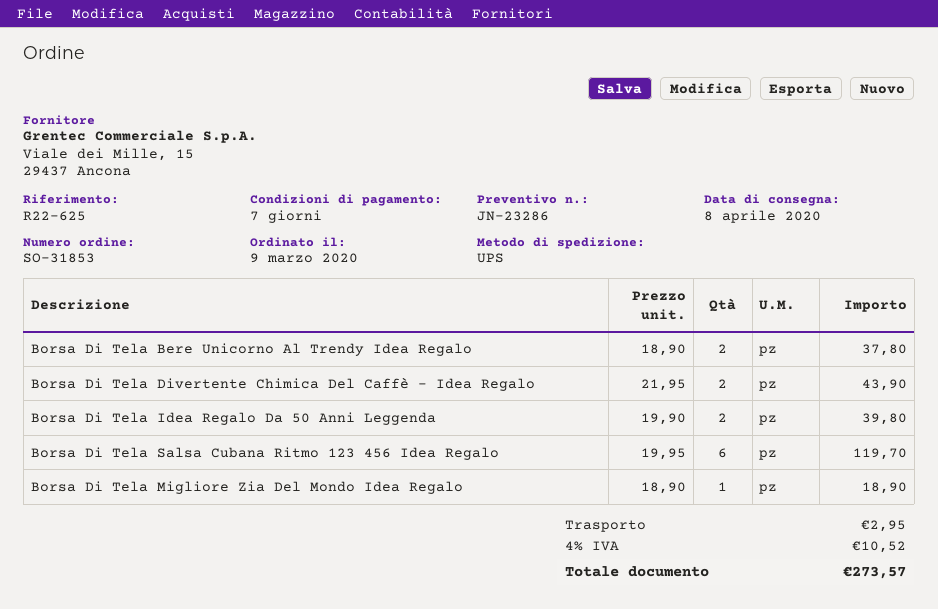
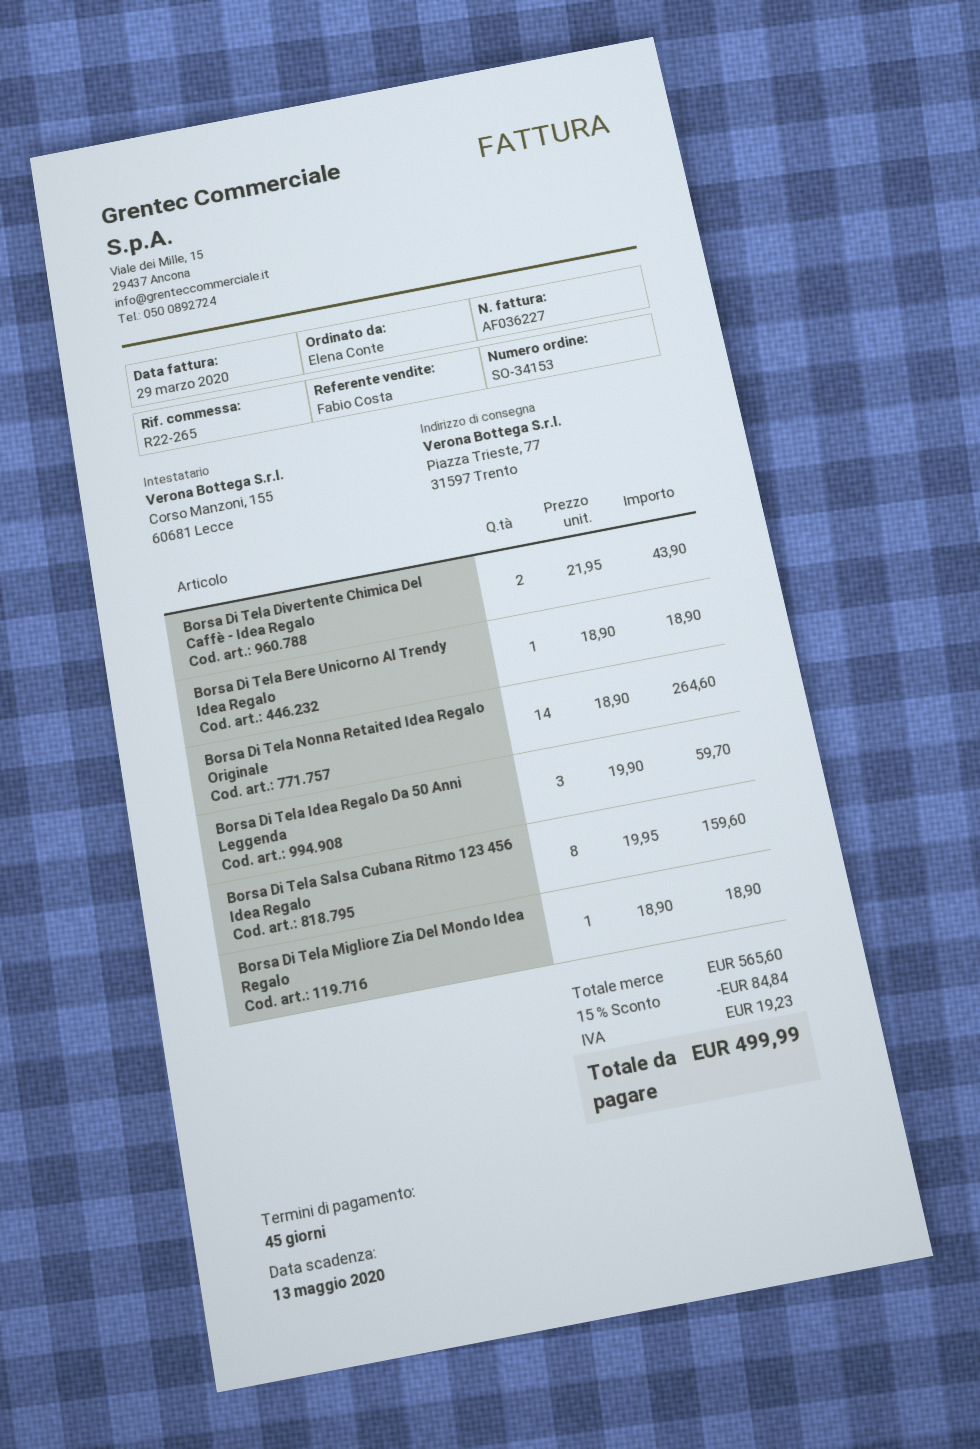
order number: SO-31853 -> SO-34153
payment terms: 7 days -> 45 days
reference: R22-625 -> R22-265
Borsa Di Tela Bere Unicorno Al Trendy Idea Regalo: 2 x 18.90 = 37.80 -> 1 x 18.90 = 18.90
Borsa Di Tela Idea Regalo Da 50 Anni Leggenda: 2 x 19.90 = 39.80 -> 3 x 19.90 = 59.70
Borsa Di Tela Salsa Cubana Ritmo 123 456 Idea Regalo: 6 x 19.95 = 119.70 -> 8 x 19.95 = 159.60
Borsa Di Tela Nonna Retaited Idea Regalo Originale: none -> 14 x 18.90 = 264.60
discount: none -> 15% = 84.84
shipping: 2.95 -> none
tax: 10.52 -> 19.23
total: 273.57 -> 499.99

